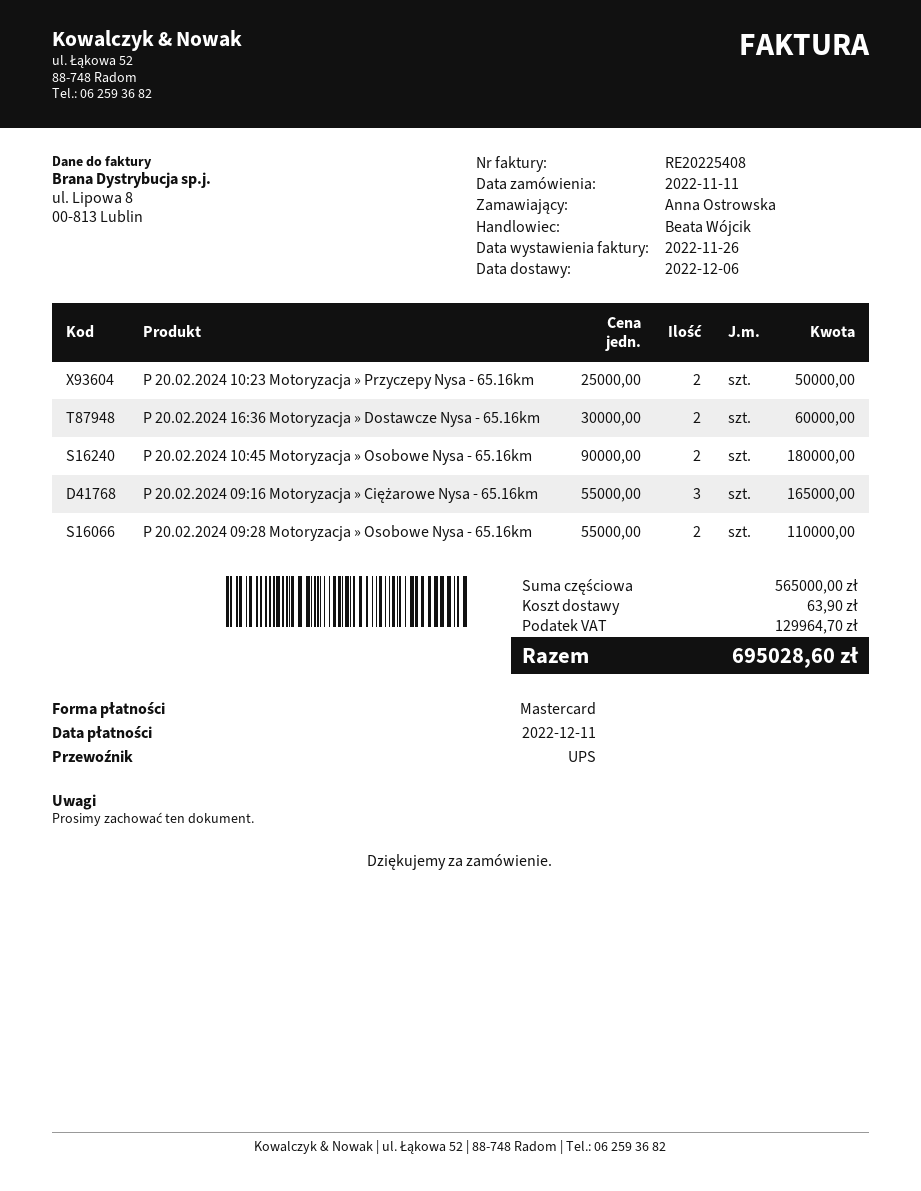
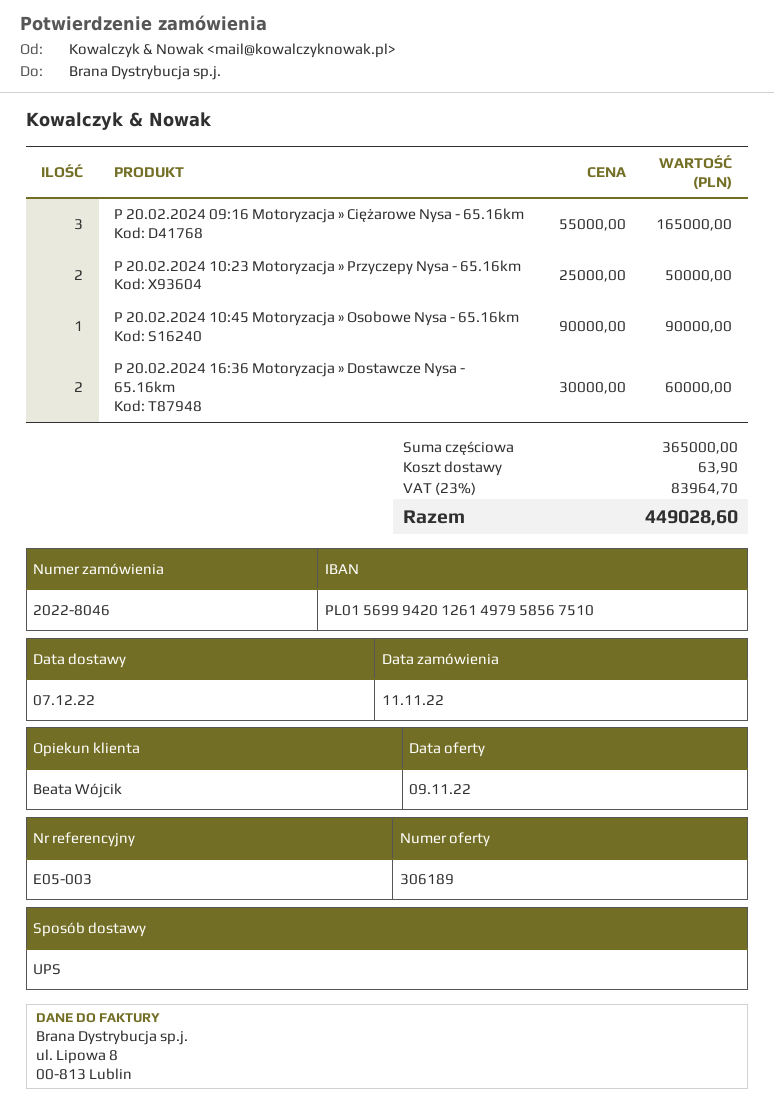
delivery date: 2022-12-06 -> 2022-12-07
P 20.02.2024 10:45 Motoryzacja » Osobowe Nysa - 65.16km: 2 x 90000.00 = 180000.00 -> 1 x 90000.00 = 90000.00
P 20.02.2024 09:28 Motoryzacja » Osobowe Nysa - 65.16km: 2 x 55000.00 = 110000.00 -> none
subtotal: 565000.00 -> 365000.00
tax: 129964.70 -> 83964.70
total: 695028.60 -> 449028.60

